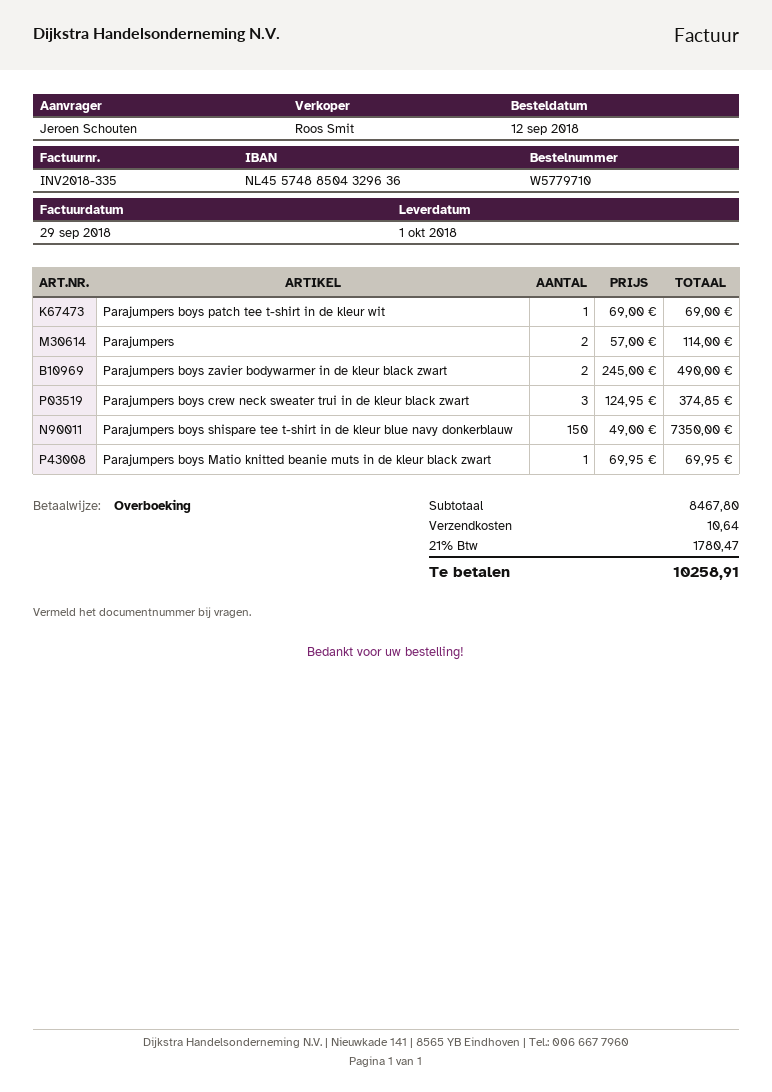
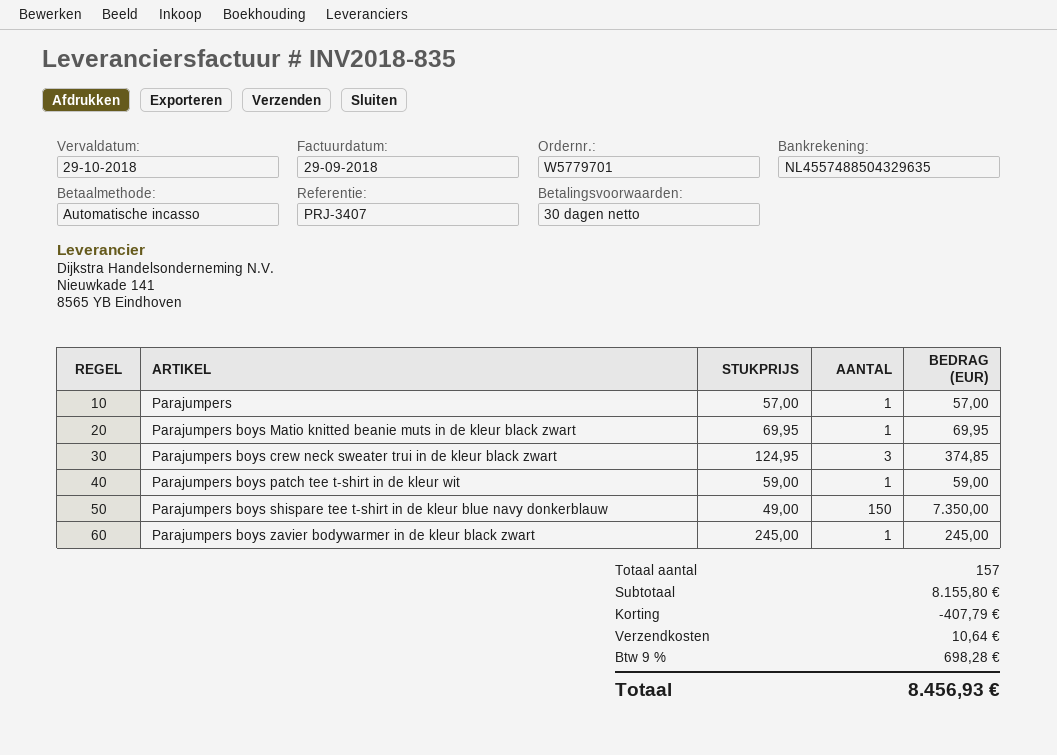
order number: W5779710 -> W5779701
invoice number: INV2018-335 -> INV2018-835
payment method: bank transfer -> direct debit
bank account: NL4557488504329636 -> NL4557488504329635
Parajumpers boys patch tee t-shirt in de kleur wit: 1 x 69.00 = 69.00 -> 1 x 59.00 = 59.00
Parajumpers: 2 x 57.00 = 114.00 -> 1 x 57.00 = 57.00
Parajumpers boys zavier bodywarmer in de kleur black zwart: 2 x 245.00 = 490.00 -> 1 x 245.00 = 245.00
subtotal: 8467.80 -> 8155.80
discount: none -> 407.79
tax: 21% = 1780.47 -> 9% = 698.28
total: 10258.91 -> 8456.93

